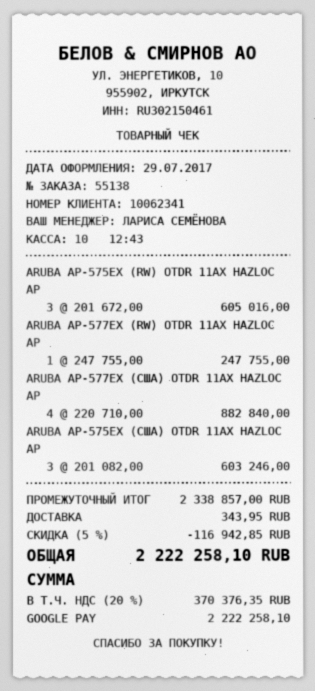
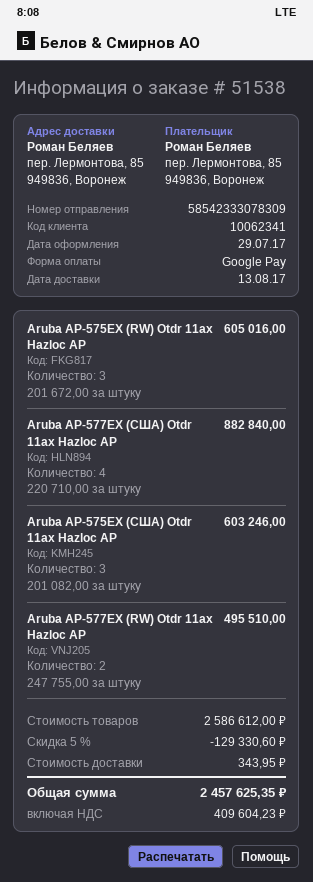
order number: 55138 -> 51538
ARUBA AP-577EX (RW) OTDR 11AX HAZLOC AP: 1 x 247755.00 = 247755.00 -> 2 x 247755.00 = 495510.00
subtotal: 2338857.00 -> 2586612.00
discount: 5% = 116942.85 -> 5% = 129330.60
tax: 370376.35 -> 409604.23
total: 2222258.10 -> 2457625.35

